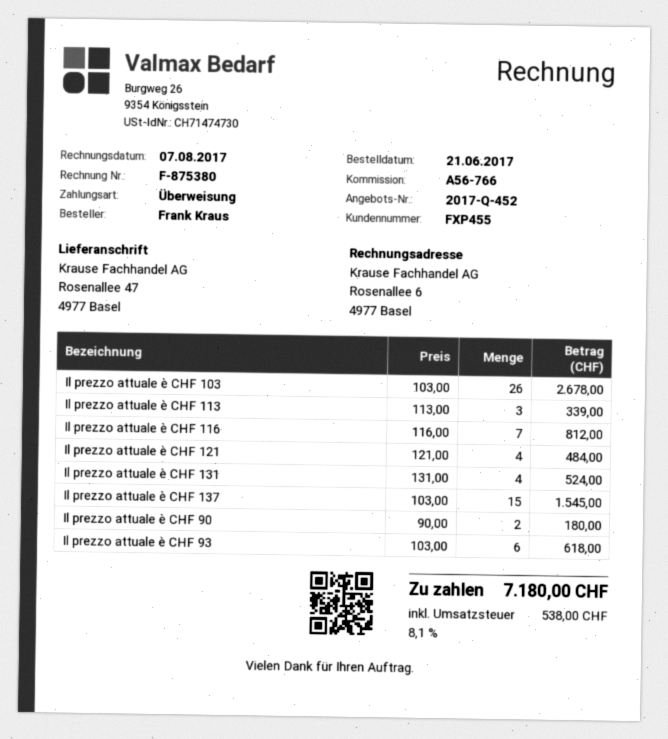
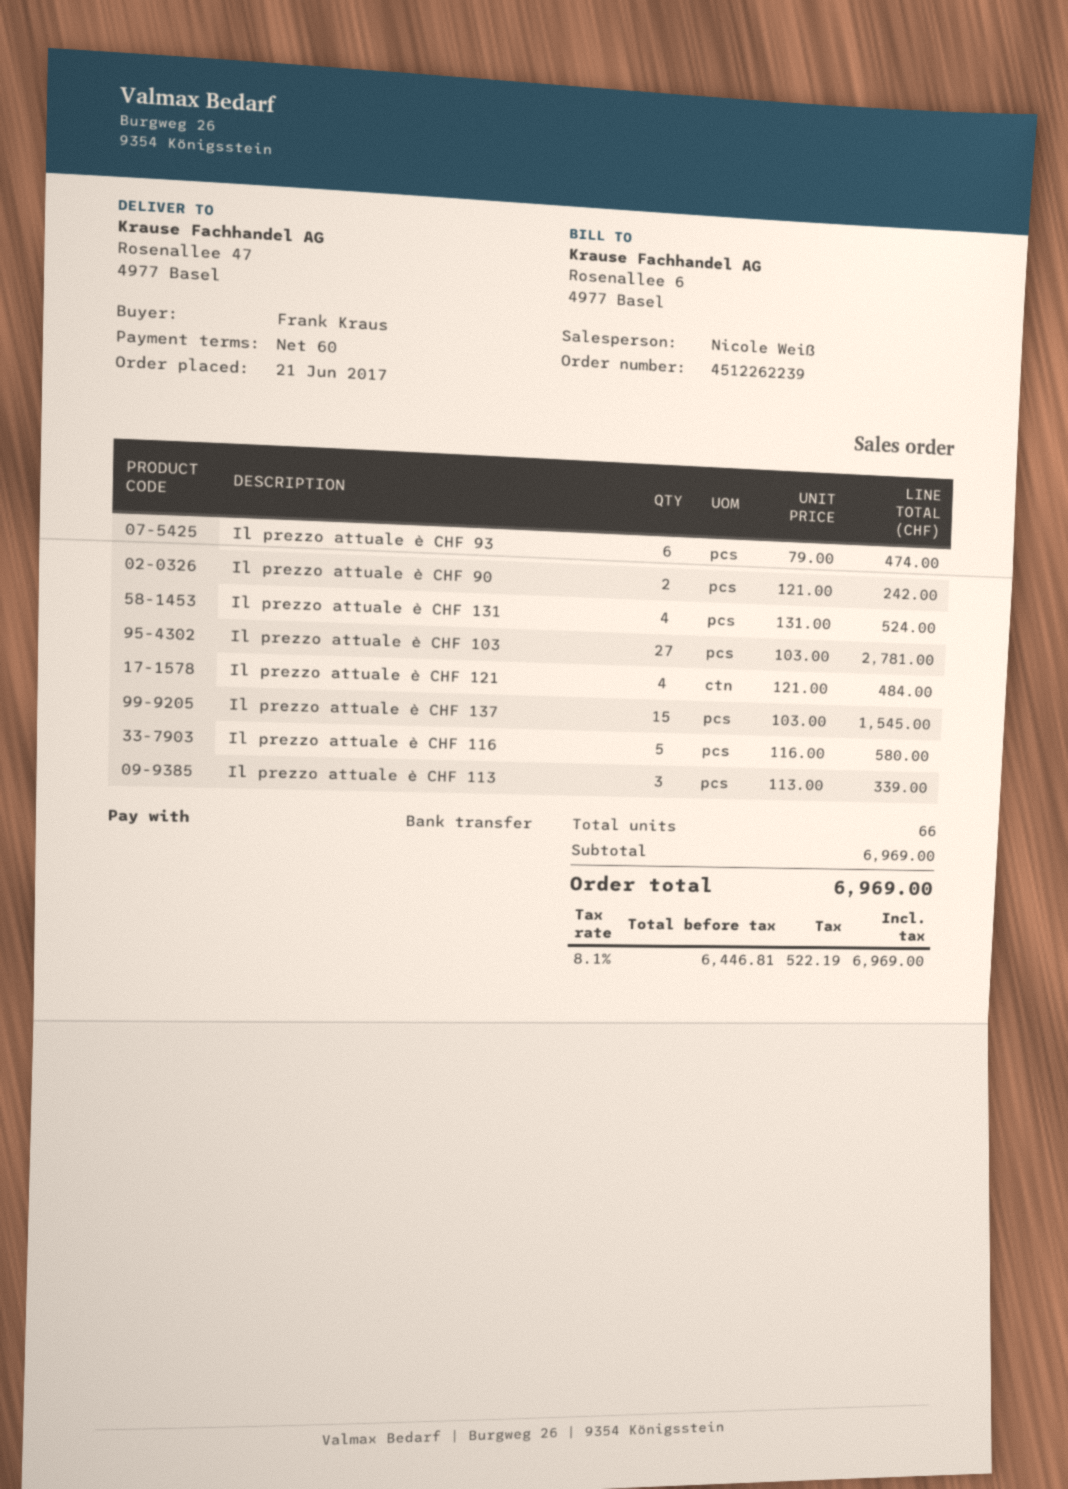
Il prezzo attuale è CHF 103: 26 x 103.00 = 2678.00 -> 27 x 103.00 = 2781.00
Il prezzo attuale è CHF 116: 7 x 116.00 = 812.00 -> 5 x 116.00 = 580.00
Il prezzo attuale è CHF 90: 2 x 90.00 = 180.00 -> 2 x 121.00 = 242.00
Il prezzo attuale è CHF 93: 6 x 103.00 = 618.00 -> 6 x 79.00 = 474.00
tax: 8.1% = 538.00 -> 8.1% = 522.19
total: 7180.00 -> 6969.00

